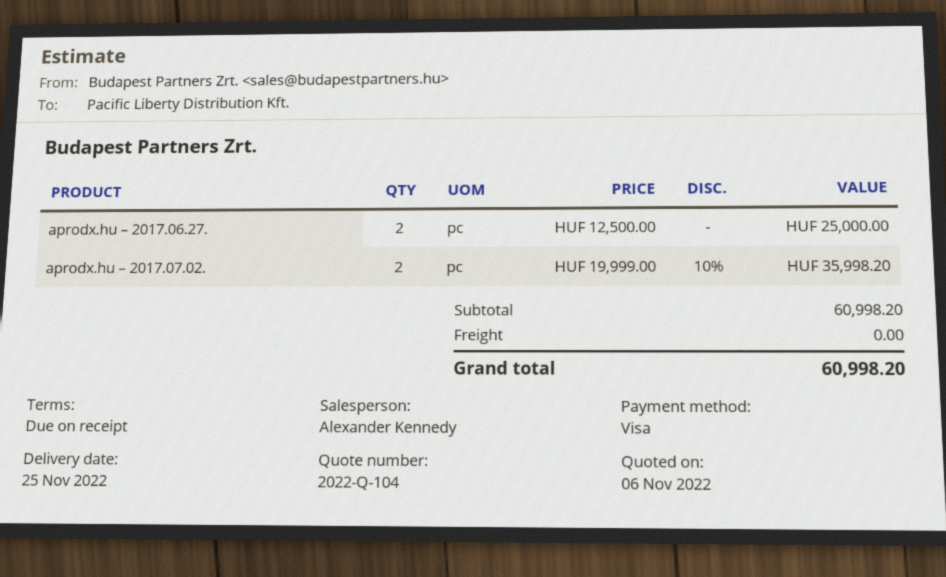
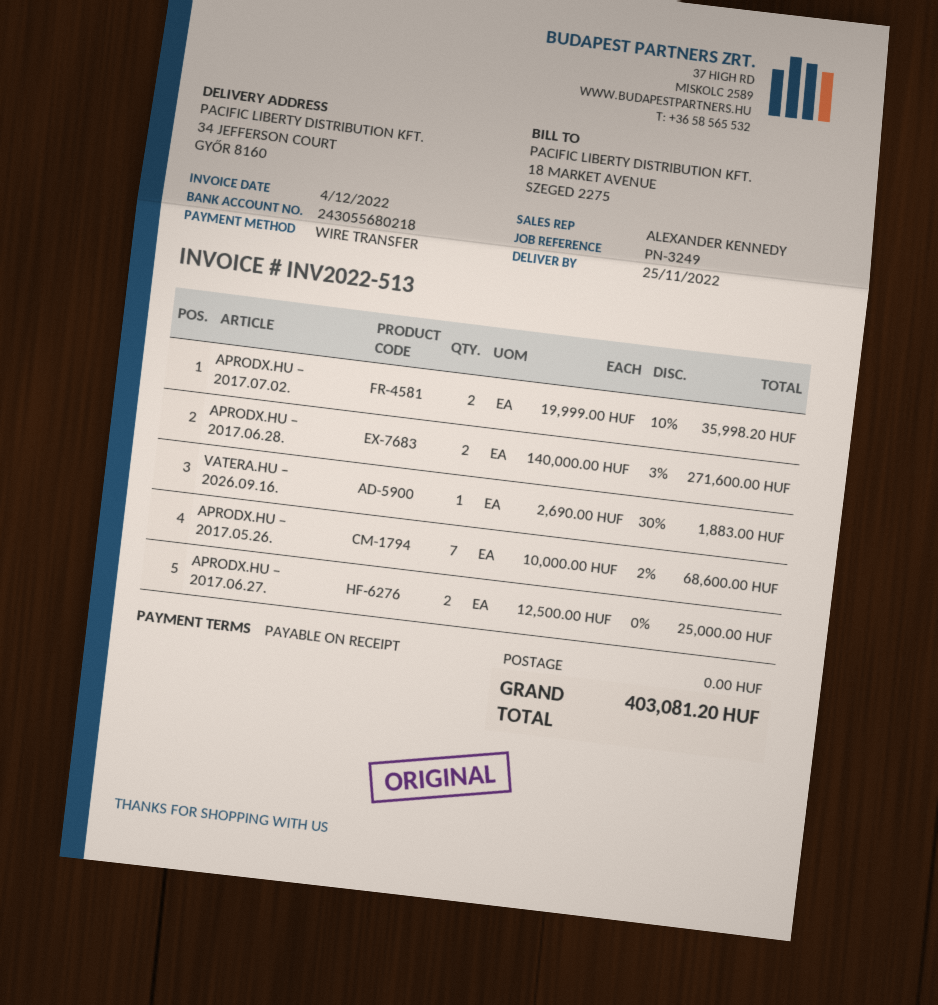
payment method: Visa -> bank transfer
APRODX.HU – 2017.06.28.: none -> 2 x 140000.00 - 3% = 271600.00
VATERA.HU – 2026.09.16.: none -> 1 x 2690.00 - 30% = 1883.00
APRODX.HU – 2017.05.26.: none -> 7 x 10000.00 - 2% = 68600.00
total: 60998.20 -> 403081.20

